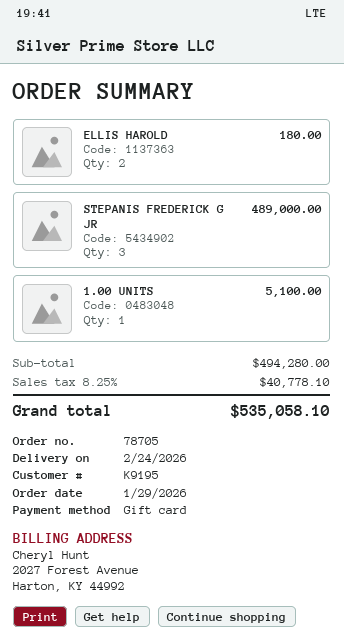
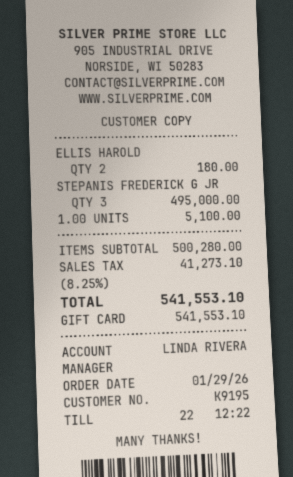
STEPANIS FREDERICK G JR: 3 for 489000.00 -> 3 for 495000.00
subtotal: 494280.00 -> 500280.00
tax: 8.25% = 40778.10 -> 8.25% = 41273.10
total: 535058.10 -> 541553.10

